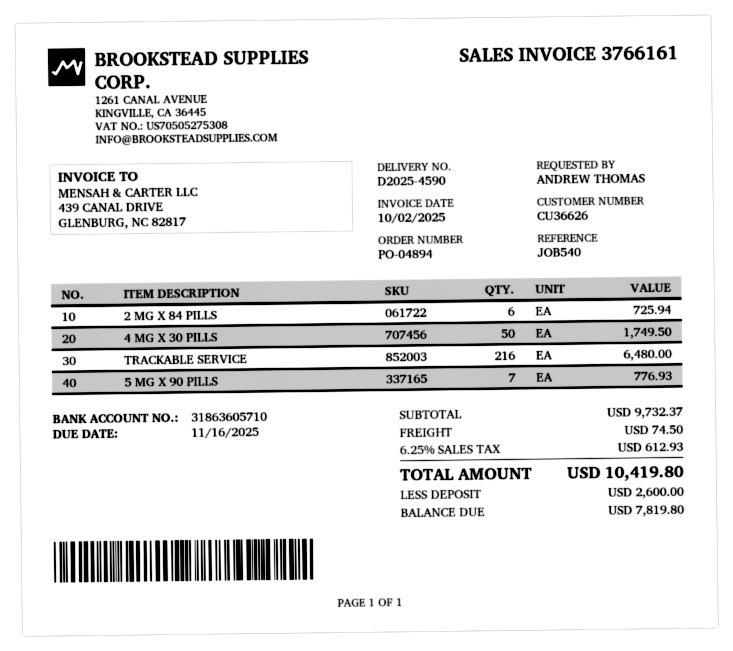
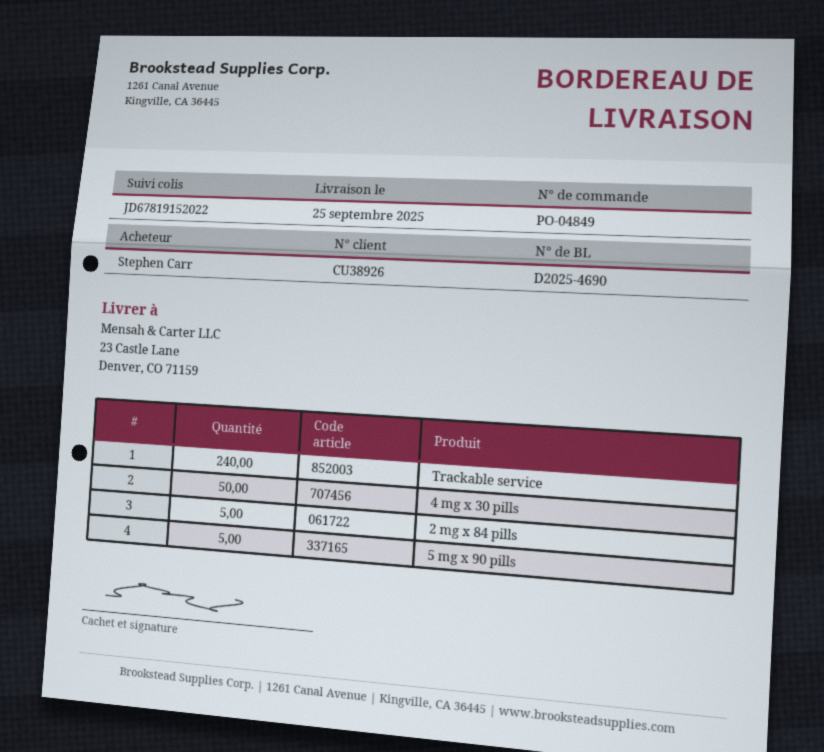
order number: PO-04894 -> PO-04849
delivery note number: D2025-4590 -> D2025-4690
customer number: CU36626 -> CU38926
ordered by: ANDREW THOMAS -> Stephen Carr
2 MG X 84 PILLS: 6 -> 5
TRACKABLE SERVICE: 216 -> 240
5 MG X 90 PILLS: 7 -> 5

